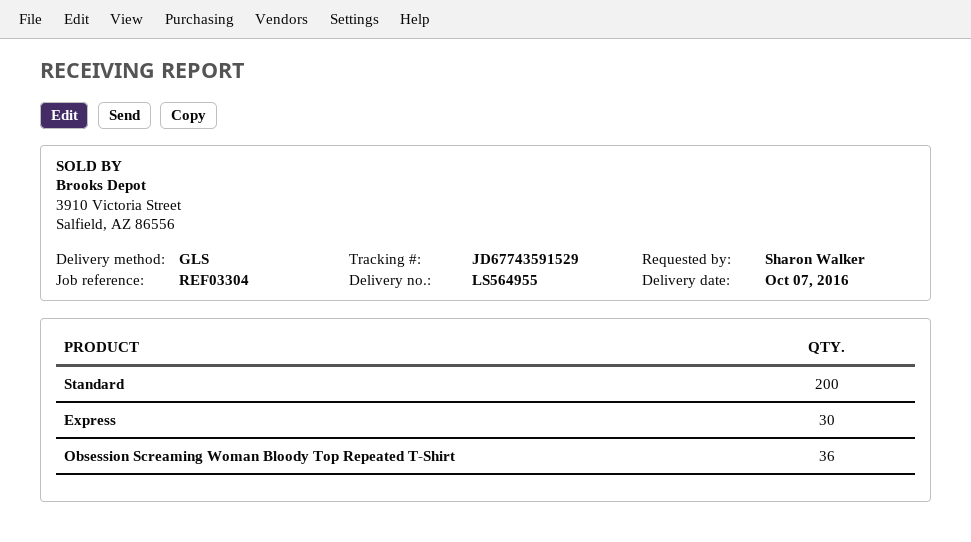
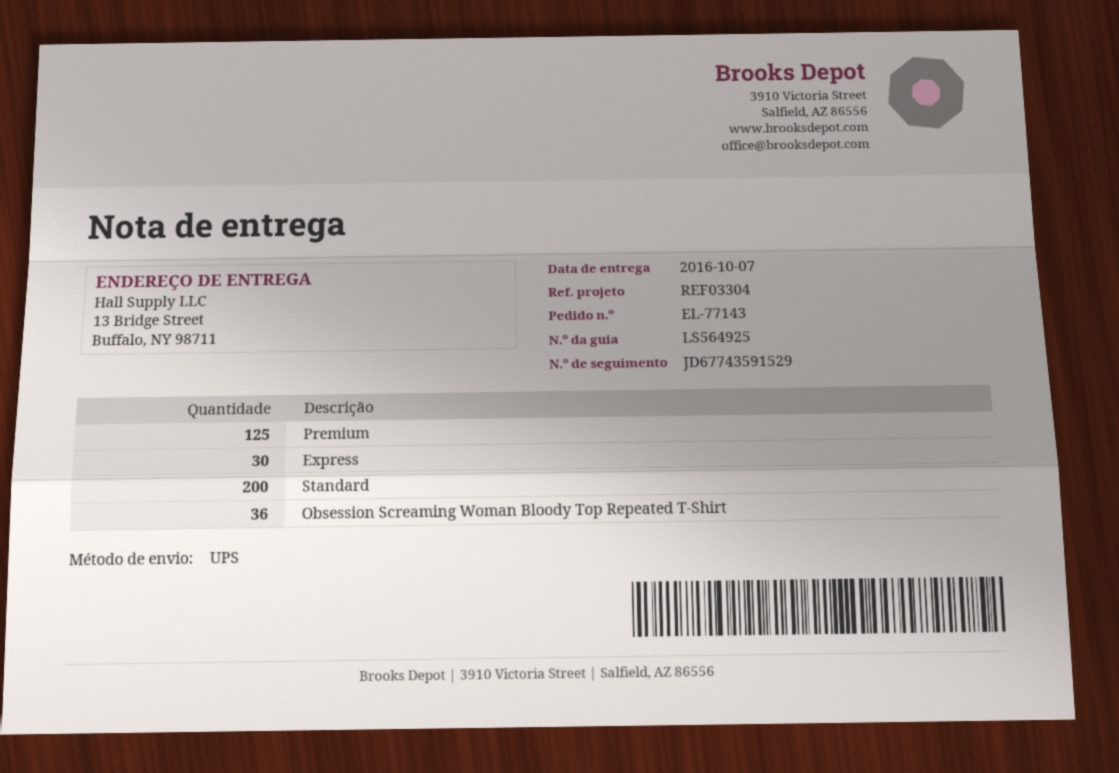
delivery note number: LS564955 -> LS564925
shipping method: GLS -> UPS
Premium: none -> 125

